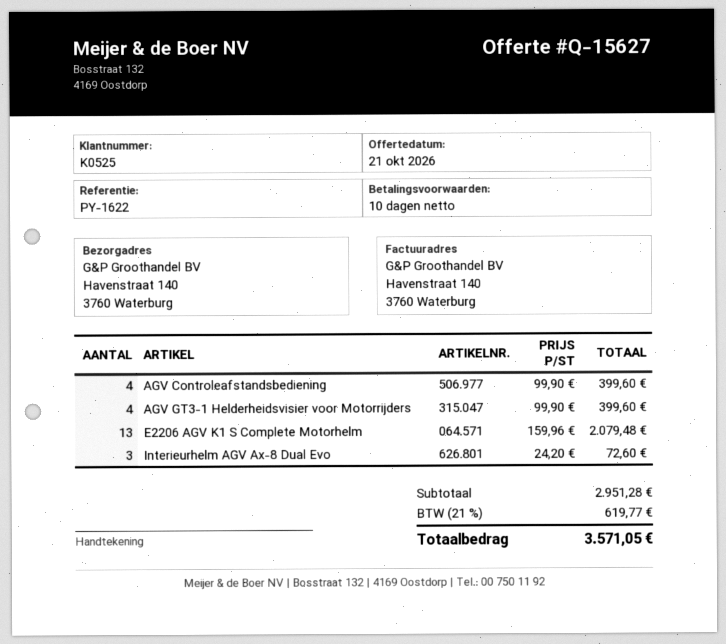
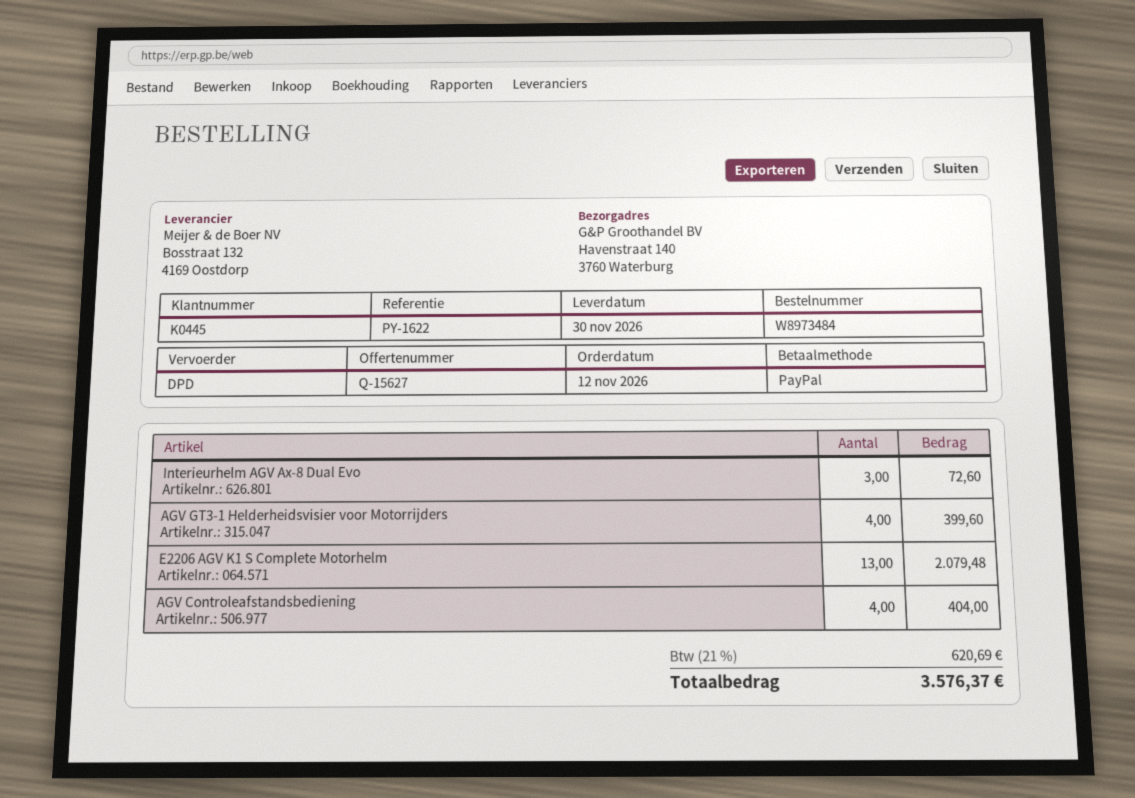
customer number: K0525 -> K0445
AGV Controleafstandsbediening: 4 for 399.60 -> 4 for 404.00
tax: 21% = 619.77 -> 21% = 620.69
total: 3571.05 -> 3576.37

